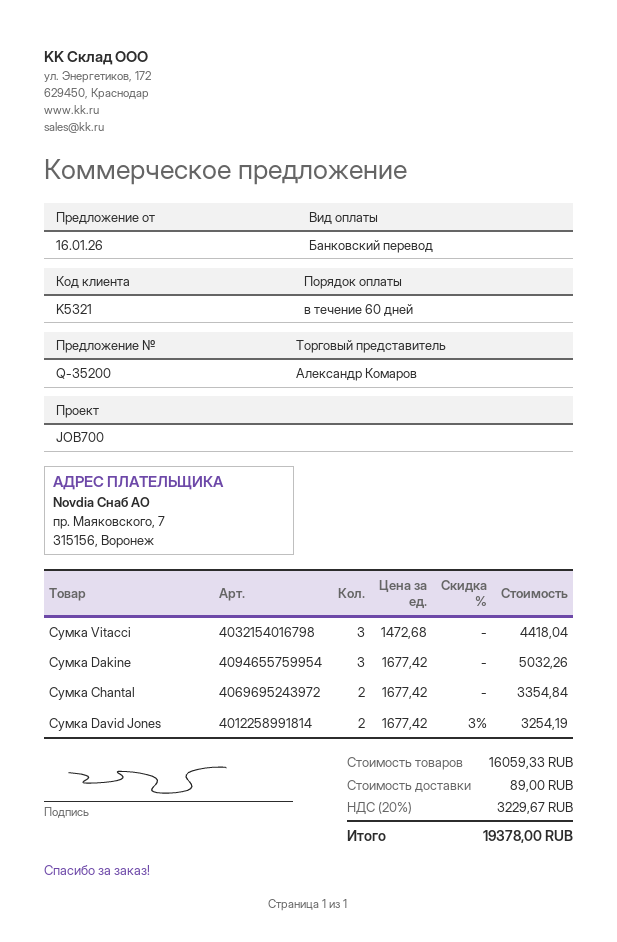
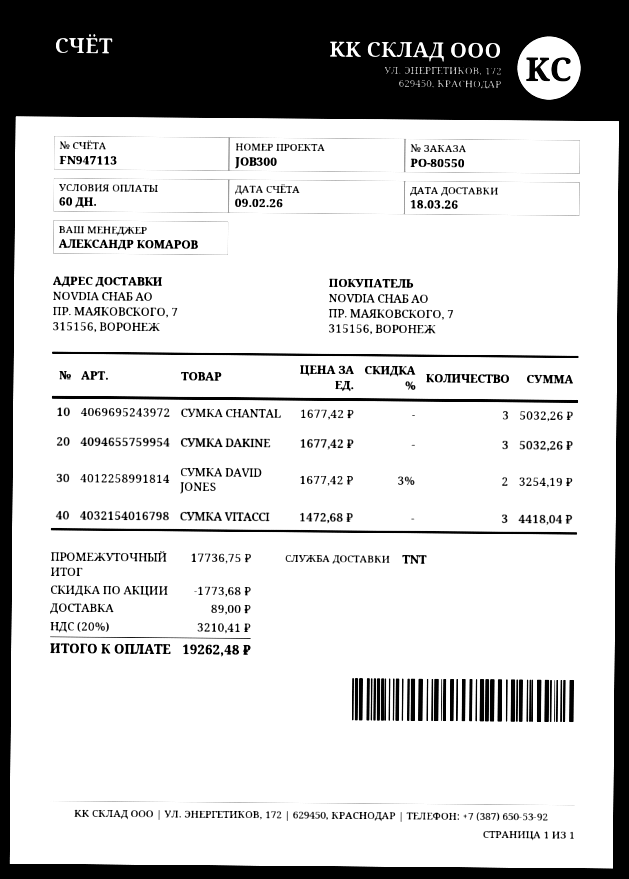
reference: JOB700 -> JOB300
Сумка Chantal: 2 x 1677.42 = 3354.84 -> 3 x 1677.42 = 5032.26
subtotal: 16059.33 -> 17736.75
discount: none -> 1773.68
tax: 20% = 3229.67 -> 20% = 3210.41
total: 19378.00 -> 19262.48

